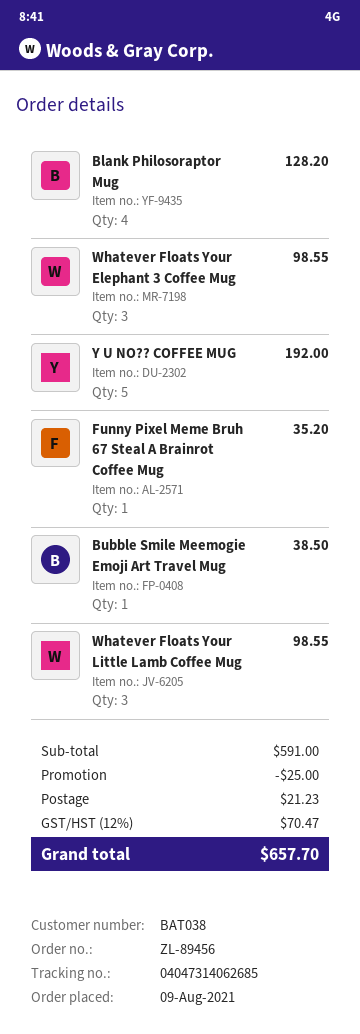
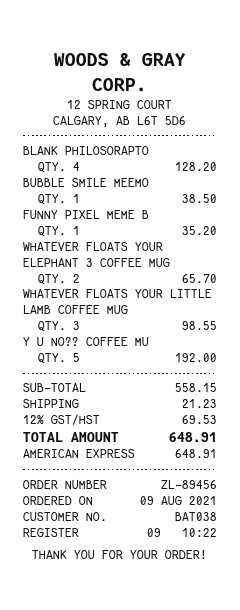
Whatever Floats Your Elephant 3 Coffee Mug: 3 for 98.55 -> 2 for 65.70
subtotal: 591.00 -> 558.15
discount: 25.00 -> none
tax: 12% = 70.47 -> 12% = 69.53
total: 657.70 -> 648.91

